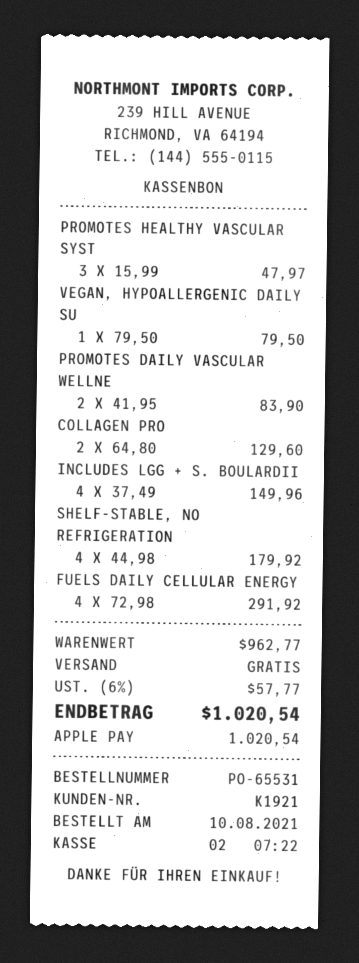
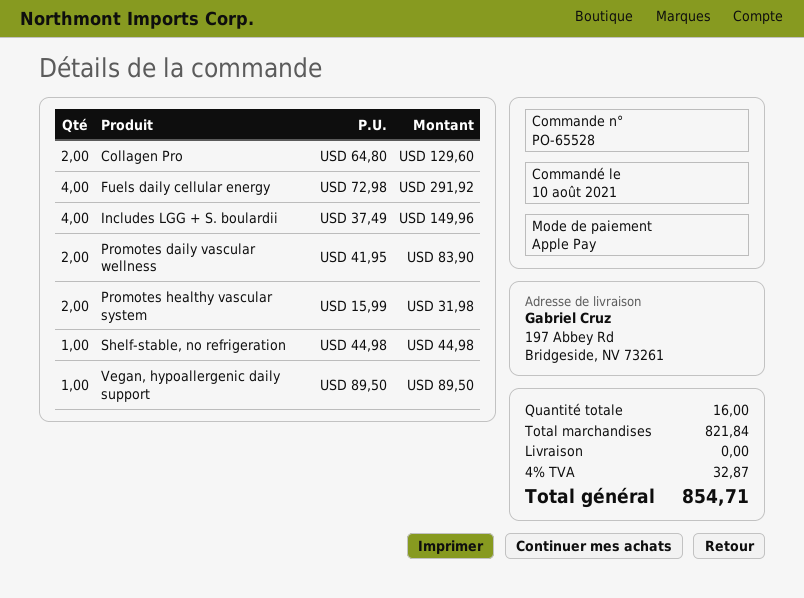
order number: PO-65531 -> PO-65528
PROMOTES HEALTHY VASCULAR SYST: 3 x 15.99 = 47.97 -> 2 x 15.99 = 31.98
VEGAN, HYPOALLERGENIC DAILY SU: 1 x 79.50 = 79.50 -> 1 x 89.50 = 89.50
SHELF-STABLE, NO REFRIGERATION: 4 x 44.98 = 179.92 -> 1 x 44.98 = 44.98
subtotal: 962.77 -> 821.84
tax: 6% = 57.77 -> 4% = 32.87
total: 1020.54 -> 854.71

